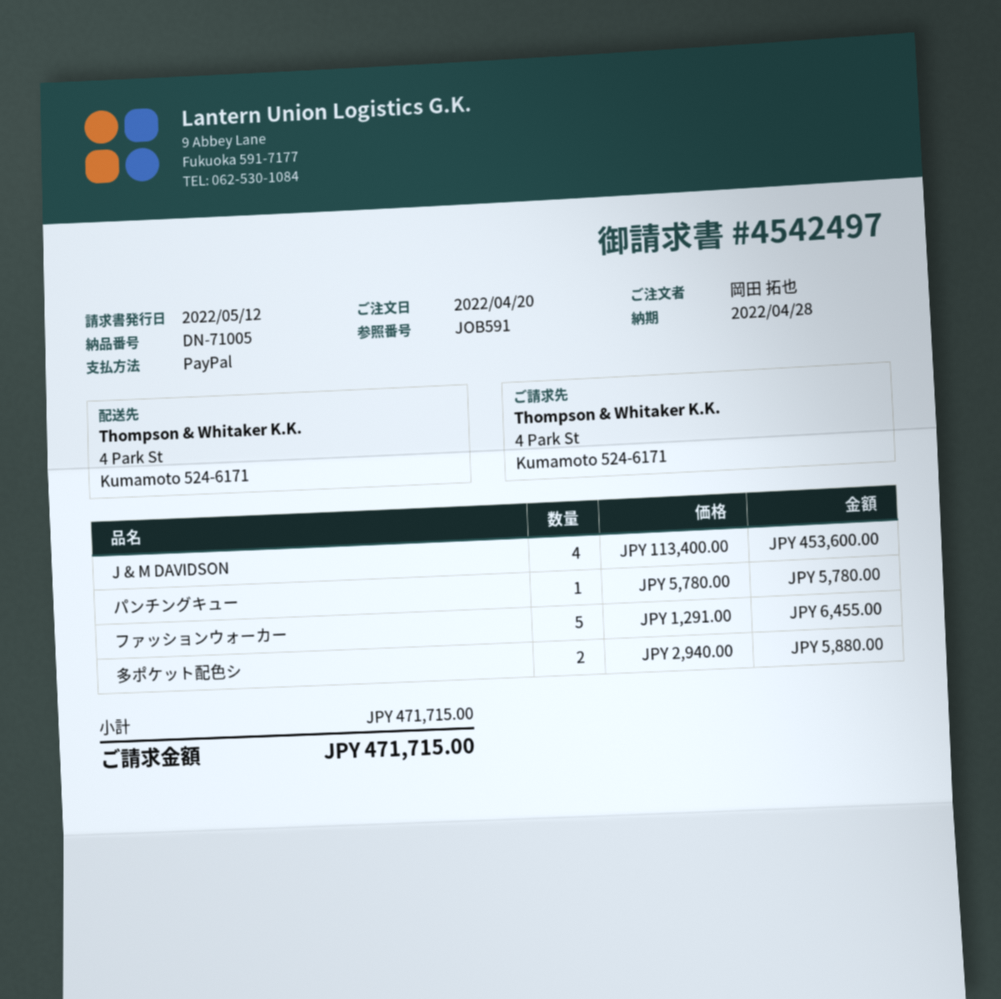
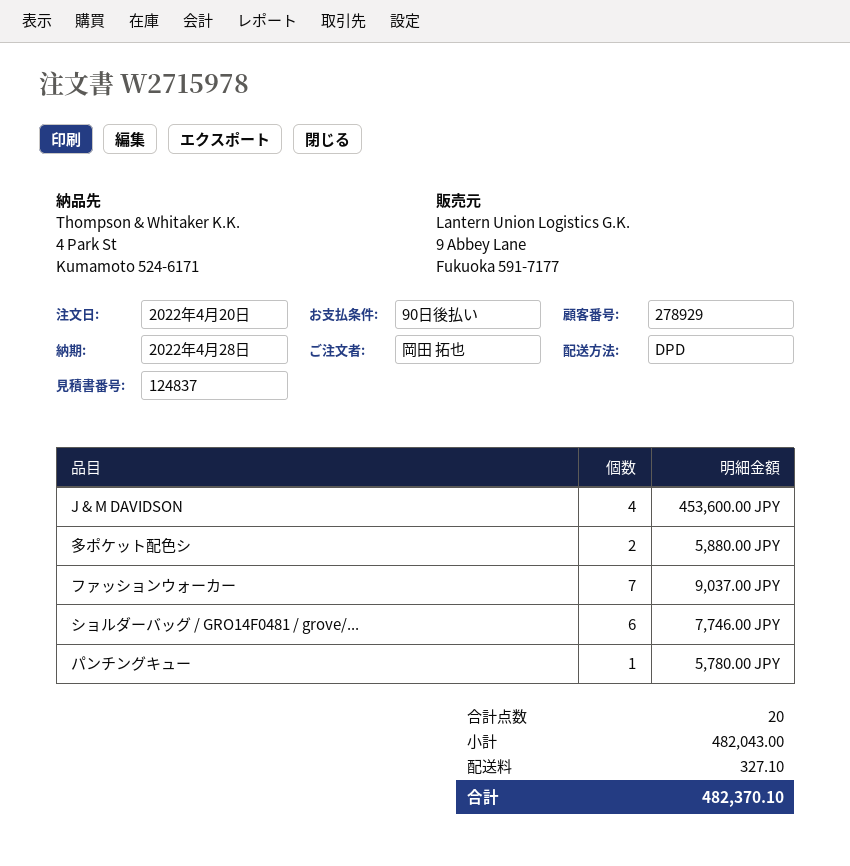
ファッションウォーカー: 5 for 6455.00 -> 7 for 9037.00
ショルダーバッグ / GRO14F0481 / grove/...: none -> 6 for 7746.00
subtotal: 471715.00 -> 482043.00
shipping: none -> 327.10
total: 471715.00 -> 482370.10

